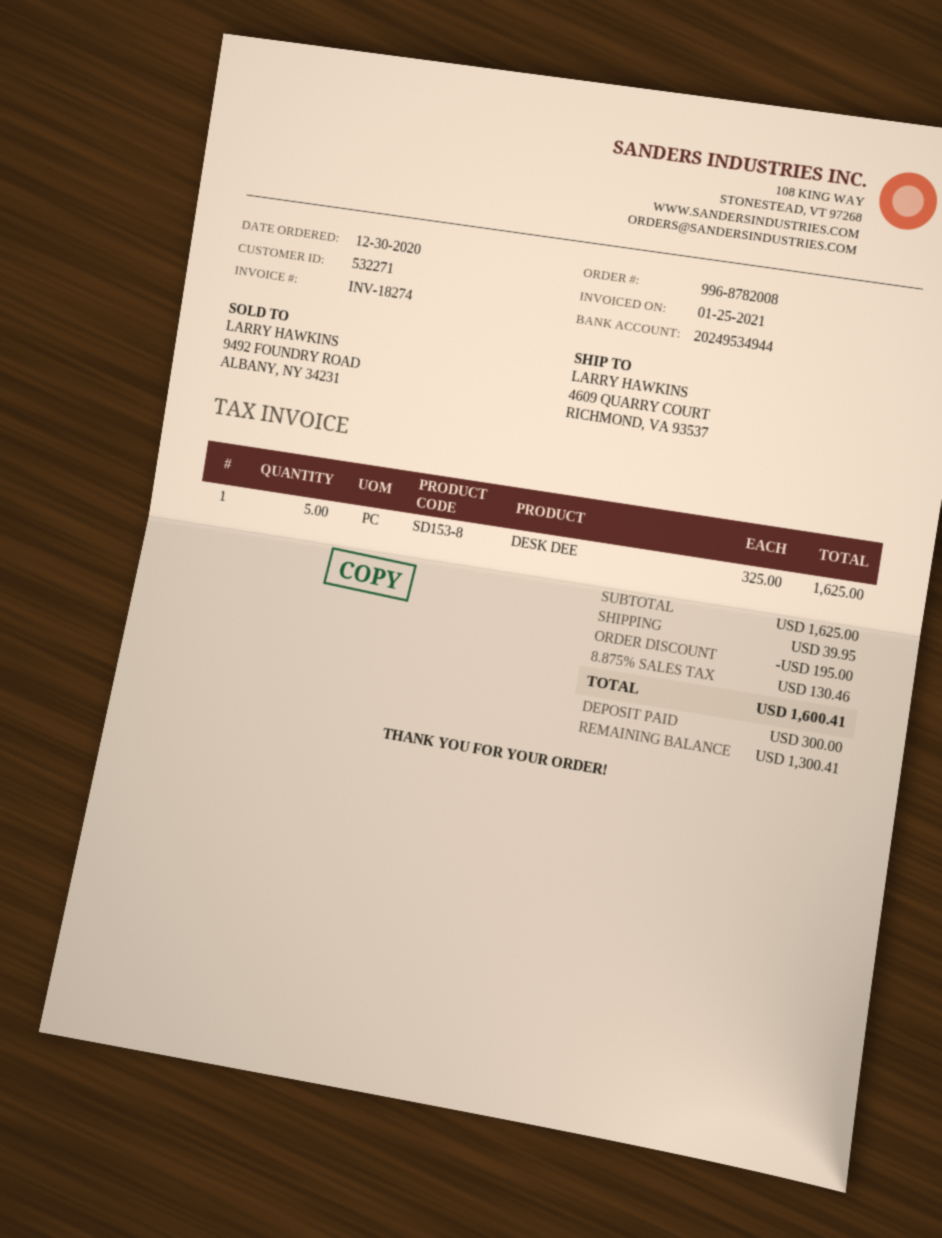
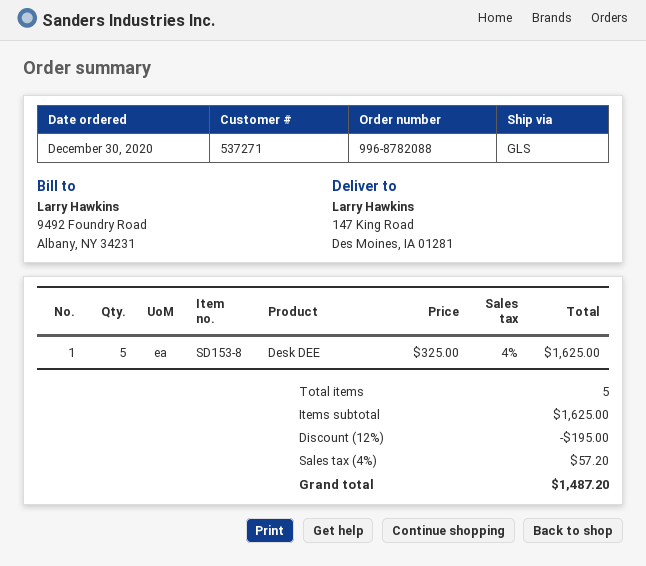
order number: 996-8782008 -> 996-8782088
customer number: 532271 -> 537271
ship to: 4609 QUARRY COURT, RICHMOND, VA 93537 -> 147 King Road, Des Moines, IA 01281
shipping: 39.95 -> none
tax: 8.875% = 130.46 -> 4% = 57.20
total: 1600.41 -> 1487.20

